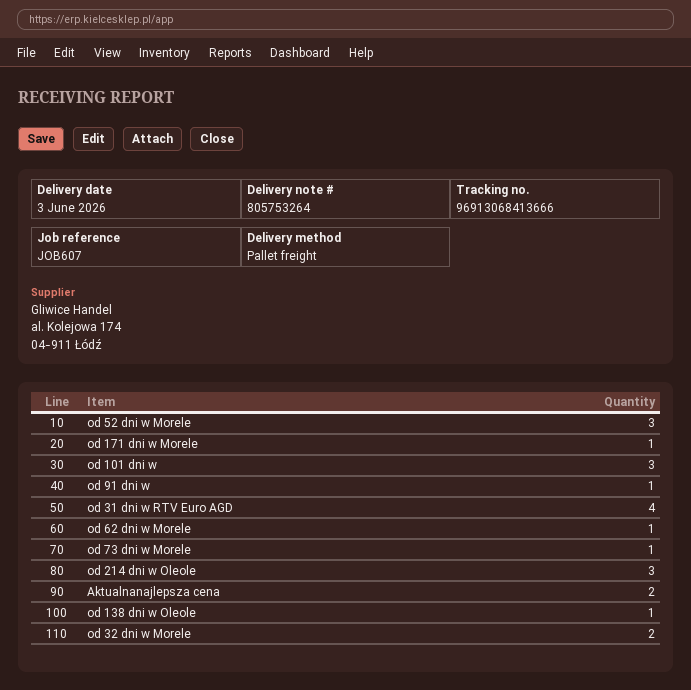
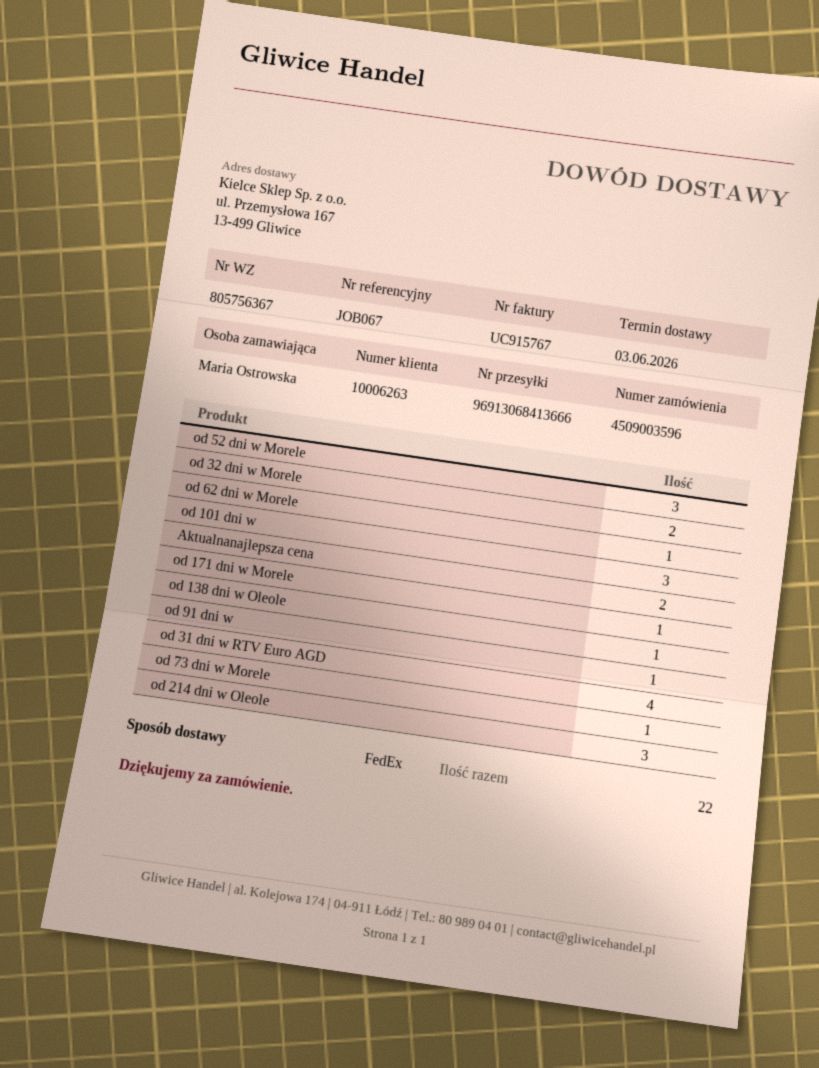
delivery note number: 805753264 -> 805756367
reference: JOB607 -> JOB067
shipping method: pallet freight -> FedEx

